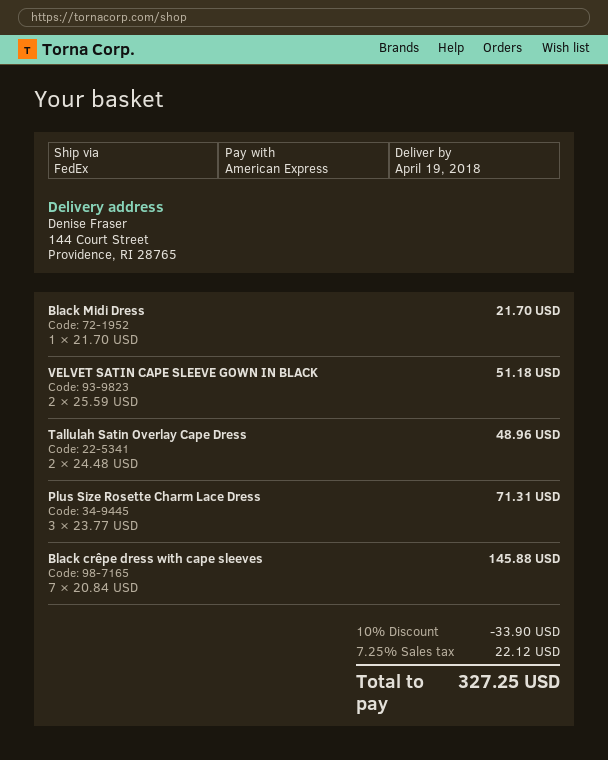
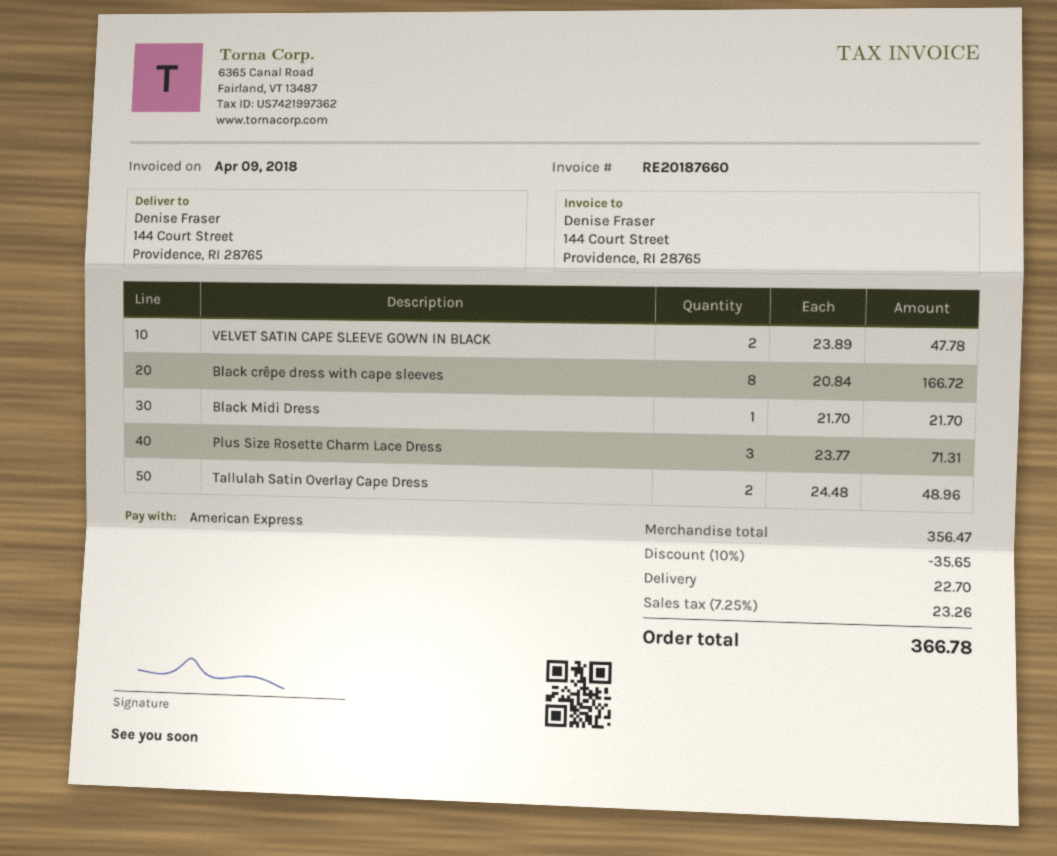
VELVET SATIN CAPE SLEEVE GOWN IN BLACK: 2 x 25.59 = 51.18 -> 2 x 23.89 = 47.78
Black crêpe dress with cape sleeves: 7 x 20.84 = 145.88 -> 8 x 20.84 = 166.72
discount: 10% = 33.90 -> 10% = 35.65
shipping: none -> 22.70
tax: 7.25% = 22.12 -> 7.25% = 23.26
total: 327.25 -> 366.78

